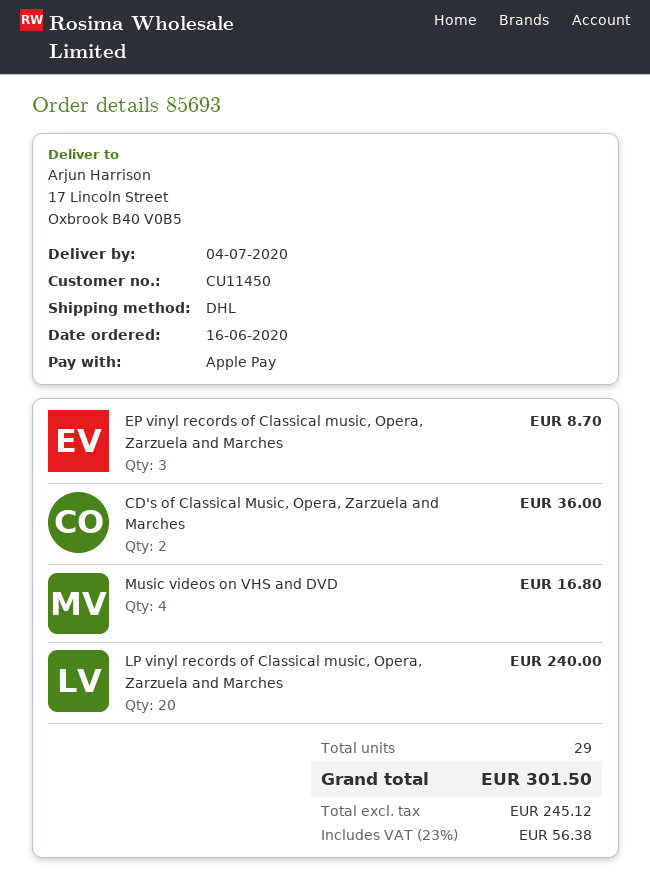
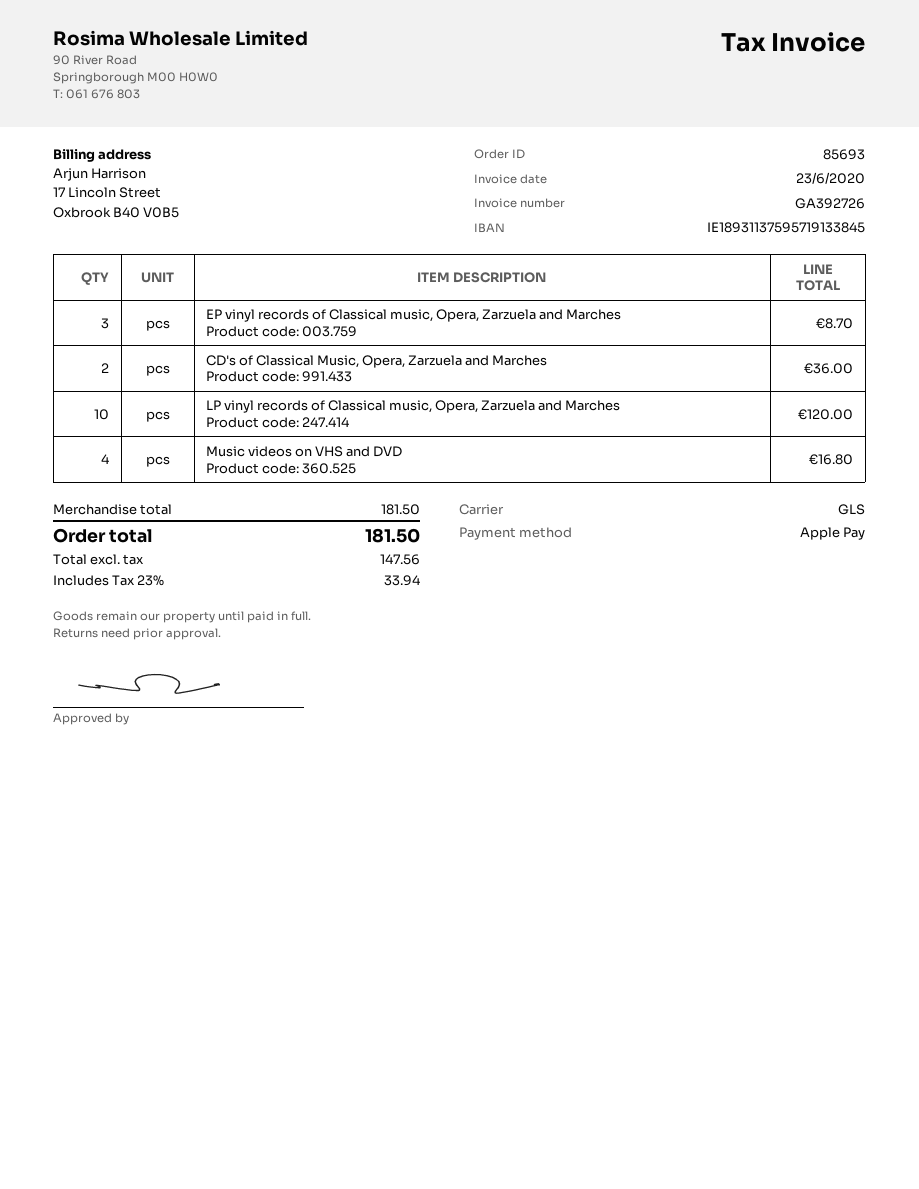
shipping method: DHL -> GLS
LP vinyl records of Classical music, Opera, Zarzuela and Marches: 20 for 240.00 -> 10 for 120.00
net: 245.12 -> 147.56
tax: 23% = 56.38 -> 23% = 33.94
total: 301.50 -> 181.50

